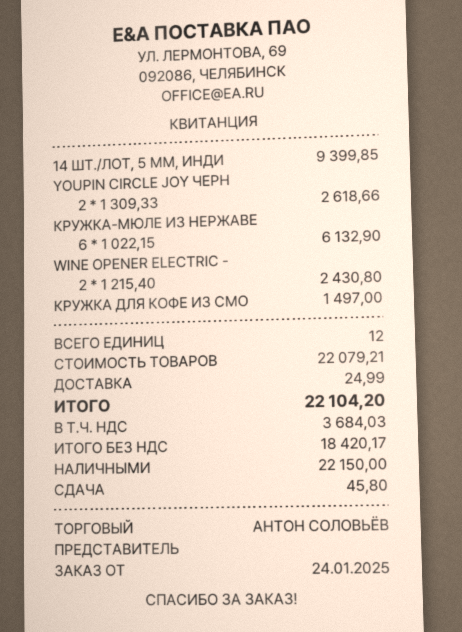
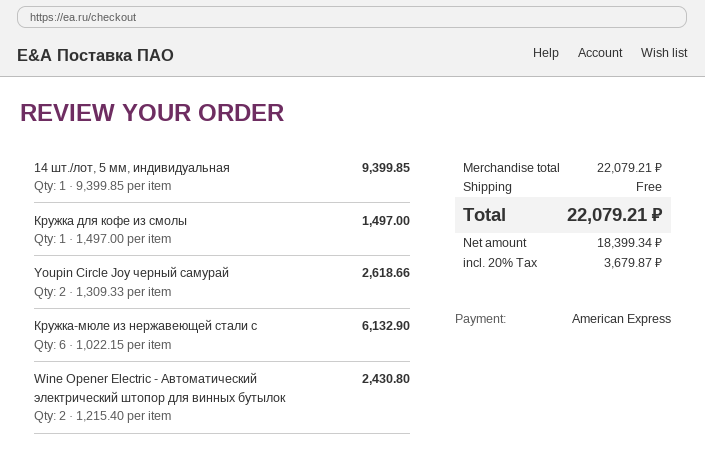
payment method: cash -> American Express
shipping: 24.99 -> 0.00
net: 18420.17 -> 18399.34
tax: 3684.03 -> 3679.87
total: 22104.20 -> 22079.21

